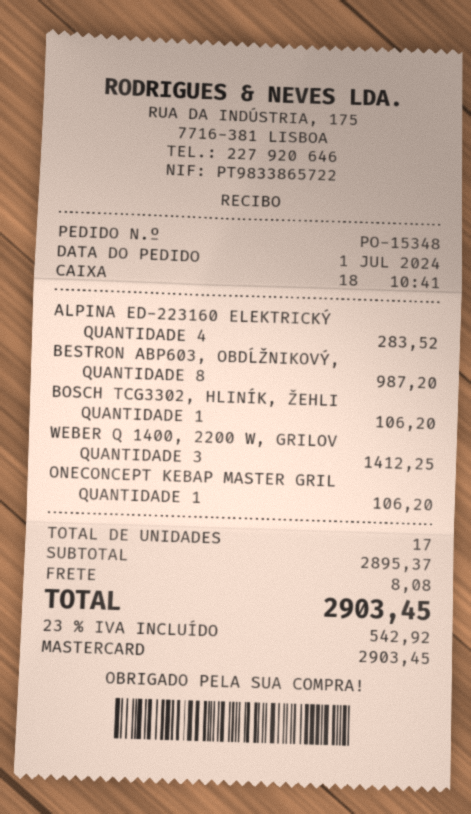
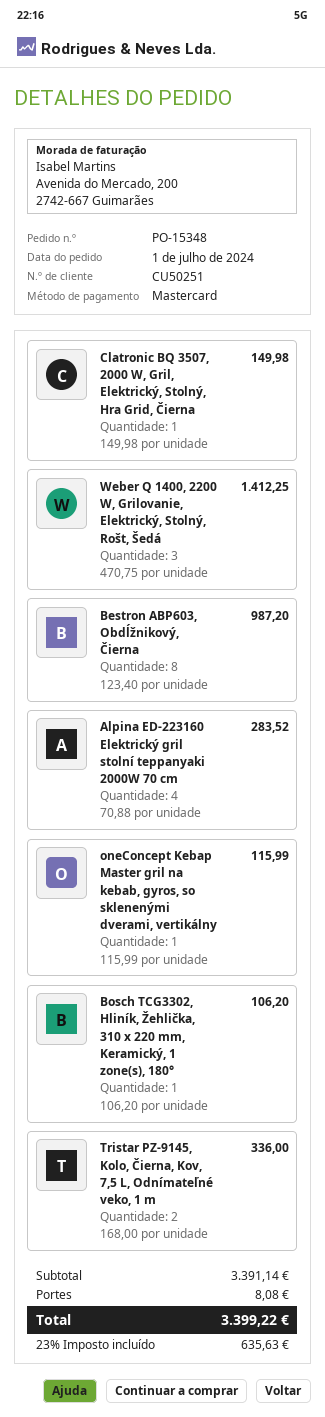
ONECONCEPT KEBAP MASTER GRIL: 1 for 106.20 -> 1 for 115.99
Clatronic BQ 3507, 2000 W, Gril, Elektrický, Stolný, Hra Grid, Čierna: none -> 1 for 149.98
Tristar PZ-9145, Kolo, Čierna, Kov, 7,5 L, Odnímateľné veko, 1 m: none -> 2 for 336.00
subtotal: 2895.37 -> 3391.14
tax: 23% = 542.92 -> 23% = 635.63
total: 2903.45 -> 3399.22

